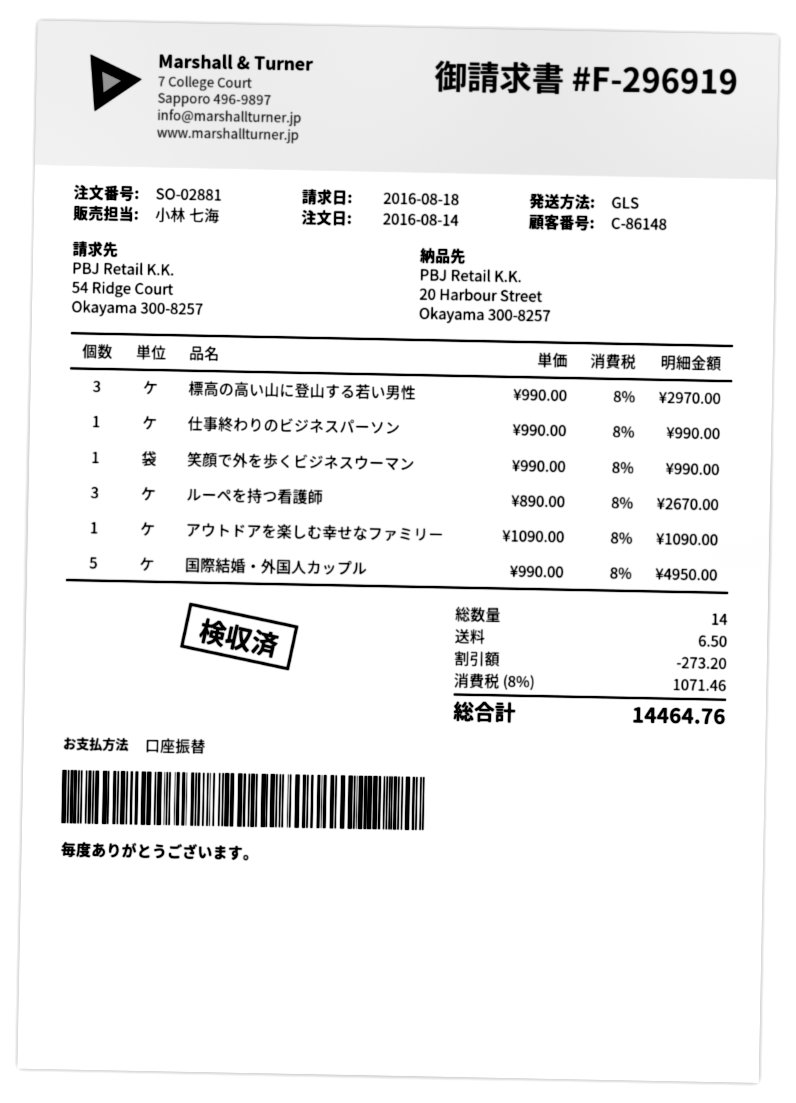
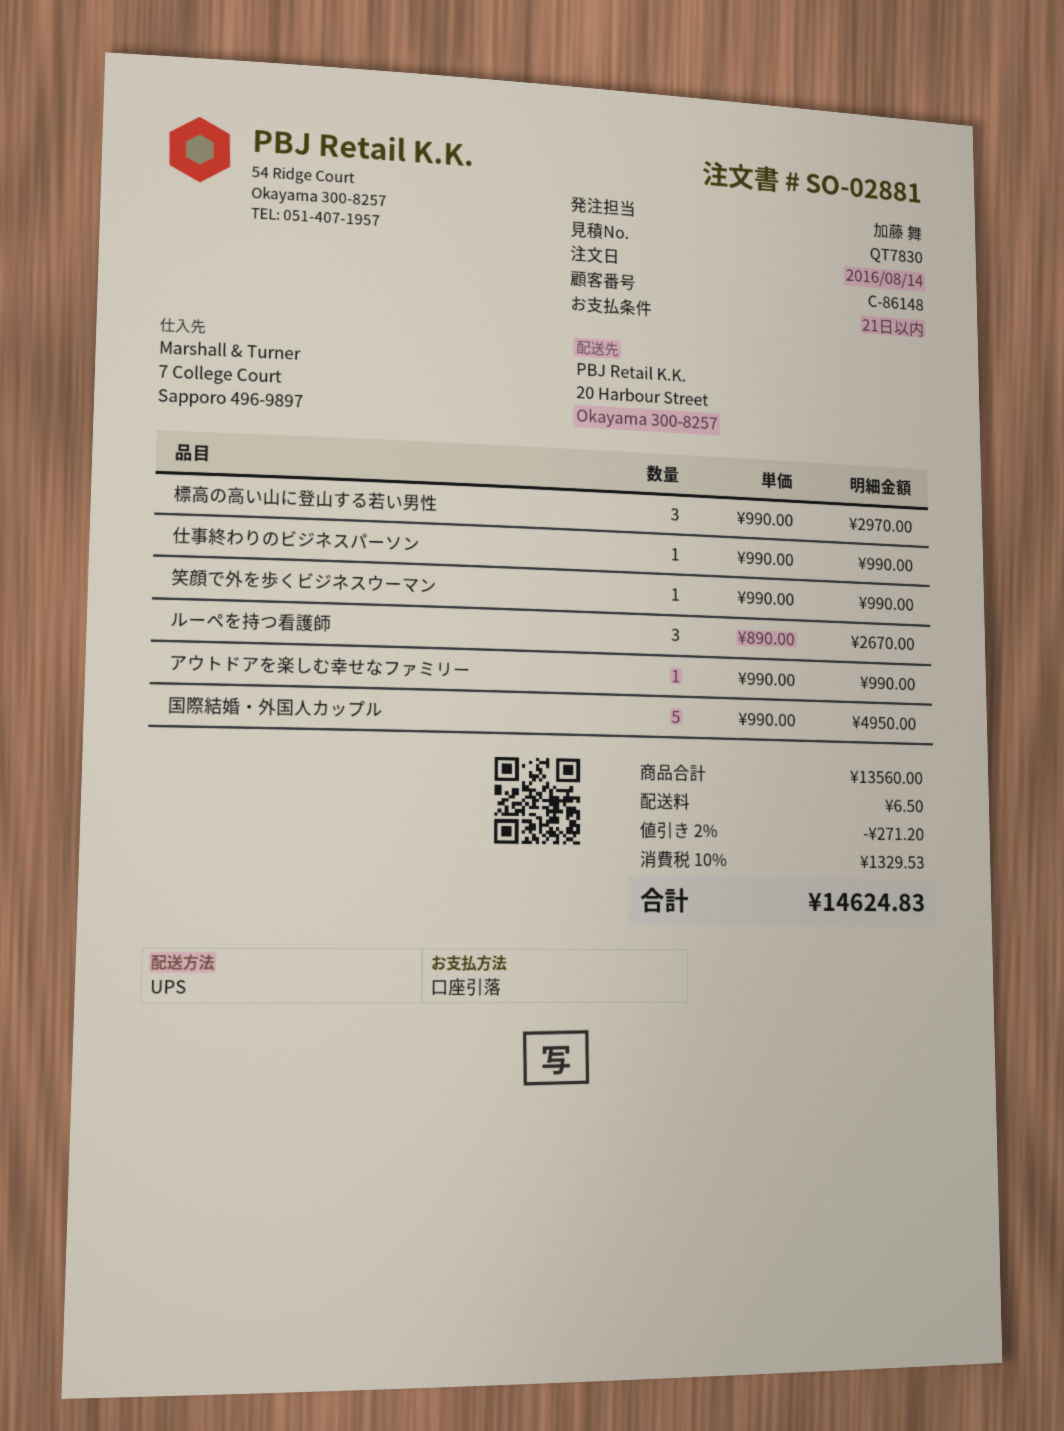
shipping method: GLS -> UPS
アウトドアを楽しむ幸せなファミリー: 1 x 1090.00 = 1090.00 -> 1 x 990.00 = 990.00
discount: 273.20 -> 271.20
tax: 8% = 1071.46 -> 10% = 1329.53
total: 14464.76 -> 14624.83

